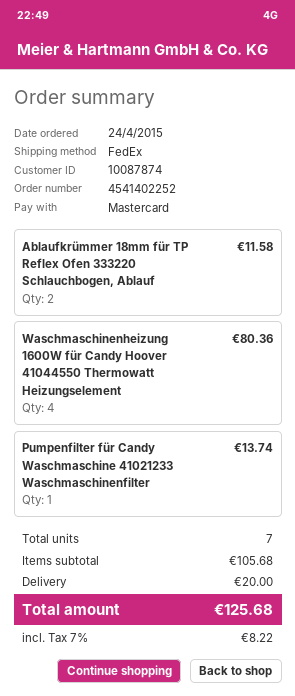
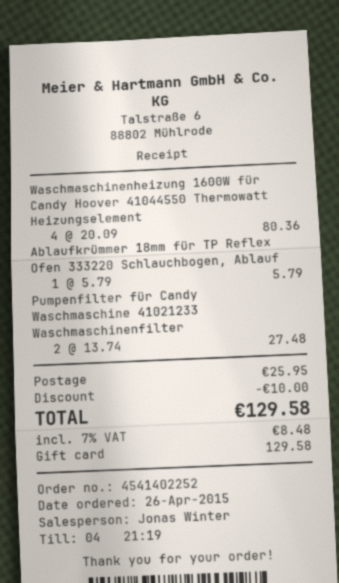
order date: 2015-04-24 -> 2015-04-26
payment method: Mastercard -> gift card
Ablaufkrümmer 18mm für TP Reflex Ofen 333220 Schlauchbogen, Ablauf: 2 for 11.58 -> 1 for 5.79
Pumpenfilter für Candy Waschmaschine 41021233 Waschmaschinenfilter: 1 for 13.74 -> 2 for 27.48
discount: none -> 10.00
shipping: 20.00 -> 25.95
tax: 7% = 8.22 -> 7% = 8.48
total: 125.68 -> 129.58

